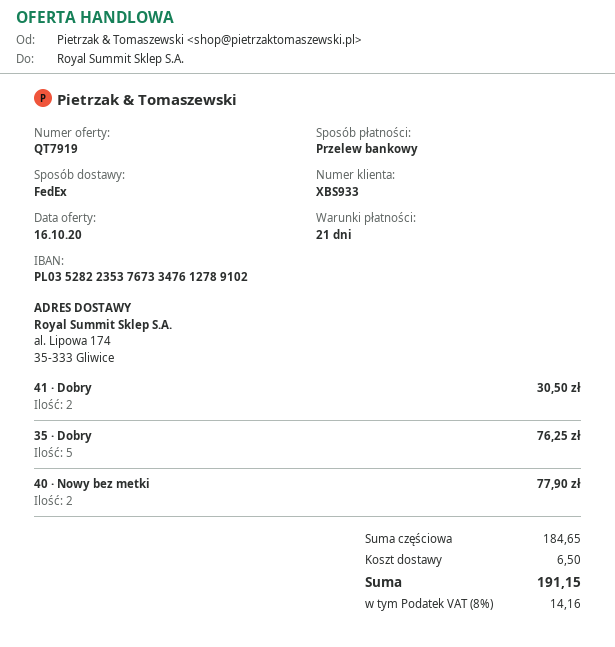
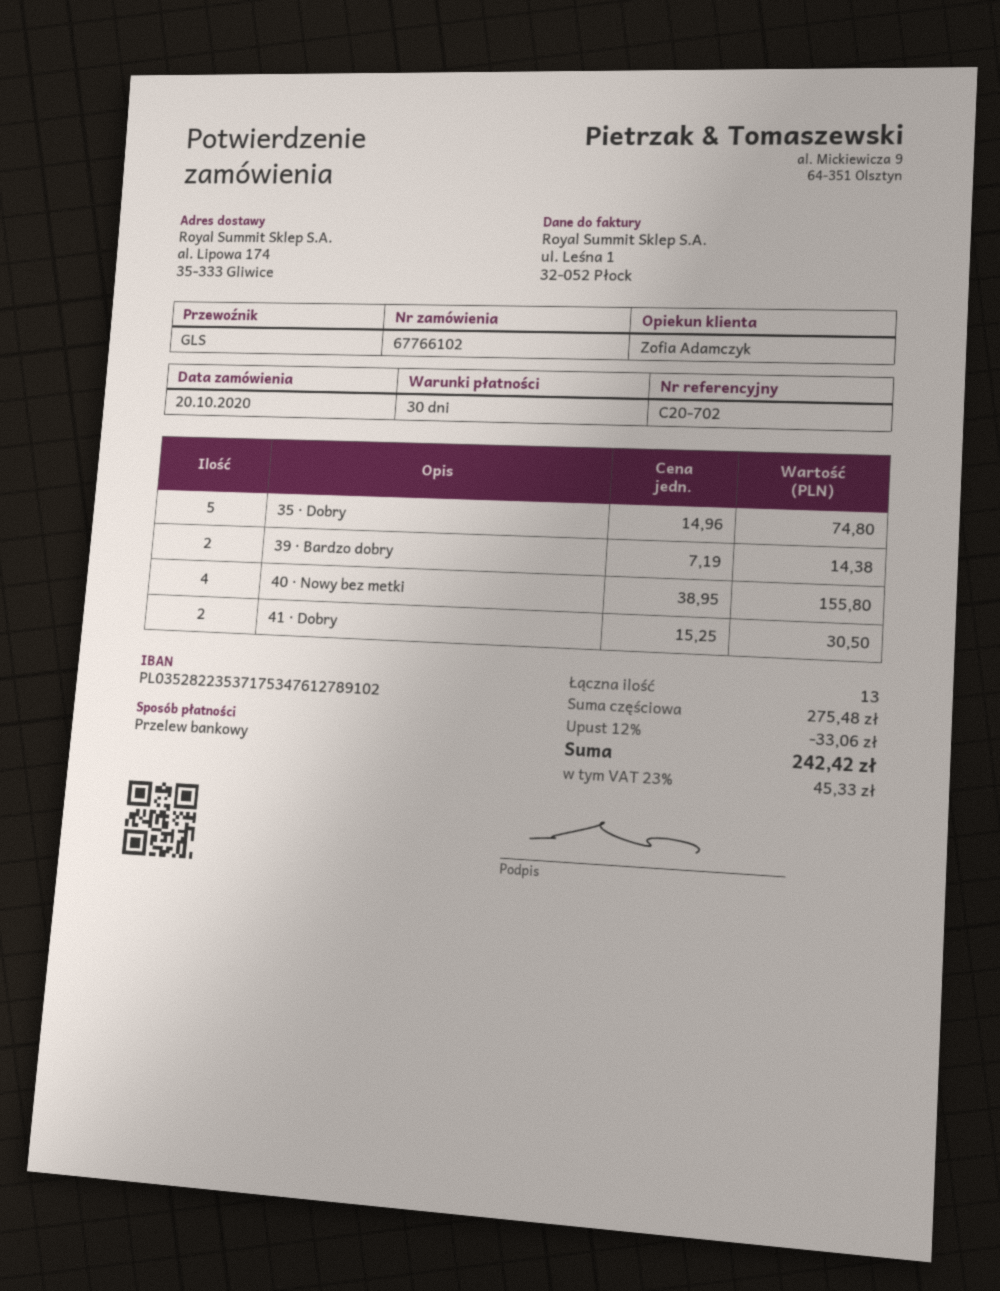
payment terms: 21 days -> 30 days
bank account: PL03528223537673347612789102 -> PL03528223537175347612789102
shipping method: FedEx -> GLS
35 · Dobry: 5 for 76.25 -> 5 for 74.80
40 · Nowy bez metki: 2 for 77.90 -> 4 for 155.80
39 · Bardzo dobry: none -> 2 for 14.38
subtotal: 184.65 -> 275.48
discount: none -> 12% = 33.06
shipping: 6.50 -> none
tax: 8% = 14.16 -> 23% = 45.33
total: 191.15 -> 242.42

